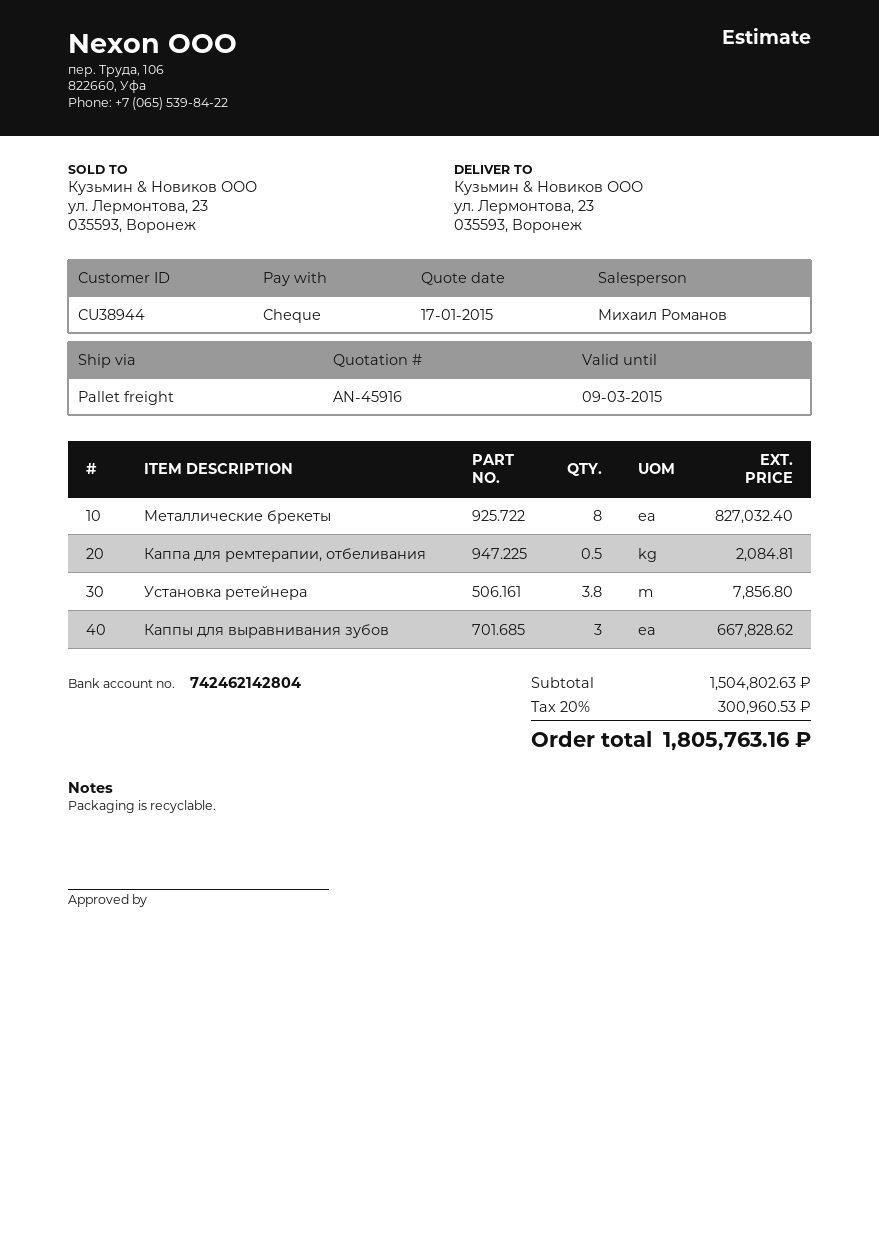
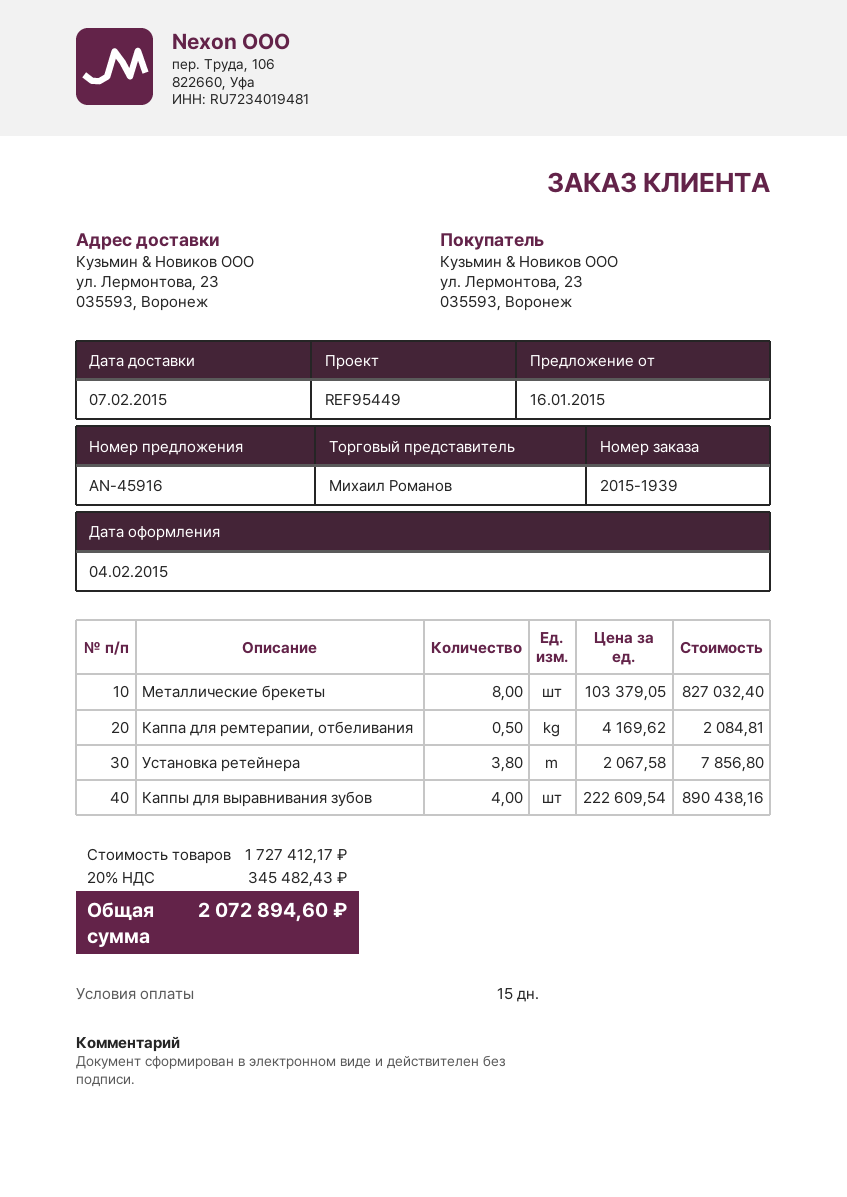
quote date: 2015-01-17 -> 2015-01-16
Каппы для выравнивания зубов: 3 for 667828.62 -> 4 for 890438.16
subtotal: 1504802.63 -> 1727412.17
tax: 20% = 300960.53 -> 20% = 345482.43
total: 1805763.16 -> 2072894.60

